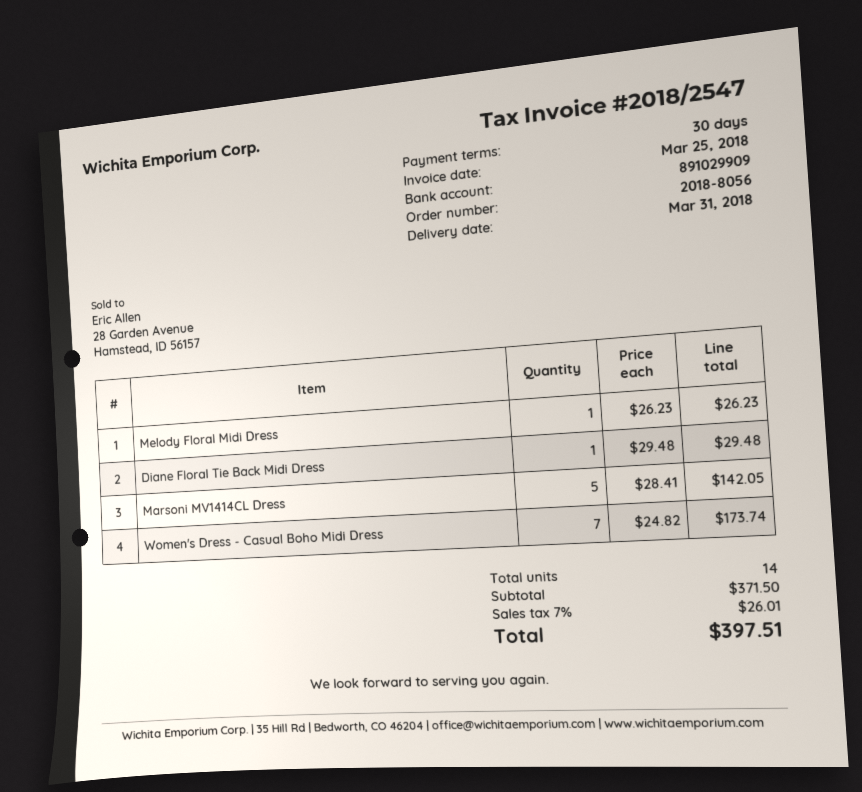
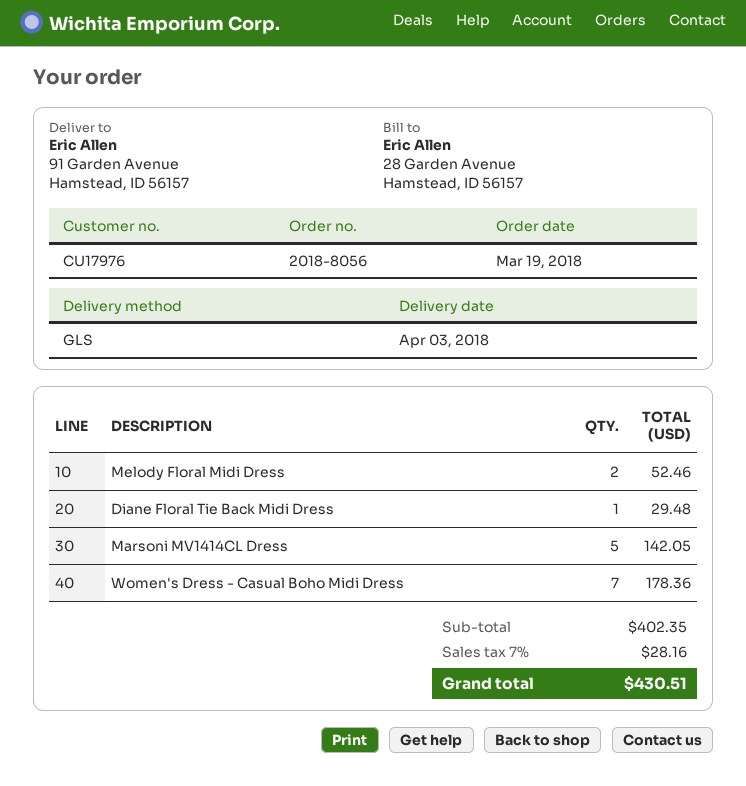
delivery date: 2018-03-31 -> 2018-04-03
Melody Floral Midi Dress: 1 for 26.23 -> 2 for 52.46
Women's Dress - Casual Boho Midi Dress: 7 for 173.74 -> 7 for 178.36
subtotal: 371.50 -> 402.35
tax: 7% = 26.01 -> 7% = 28.16
total: 397.51 -> 430.51

